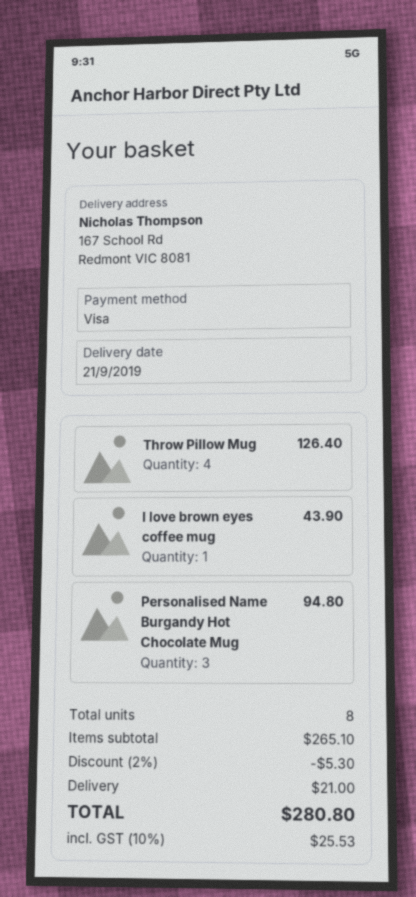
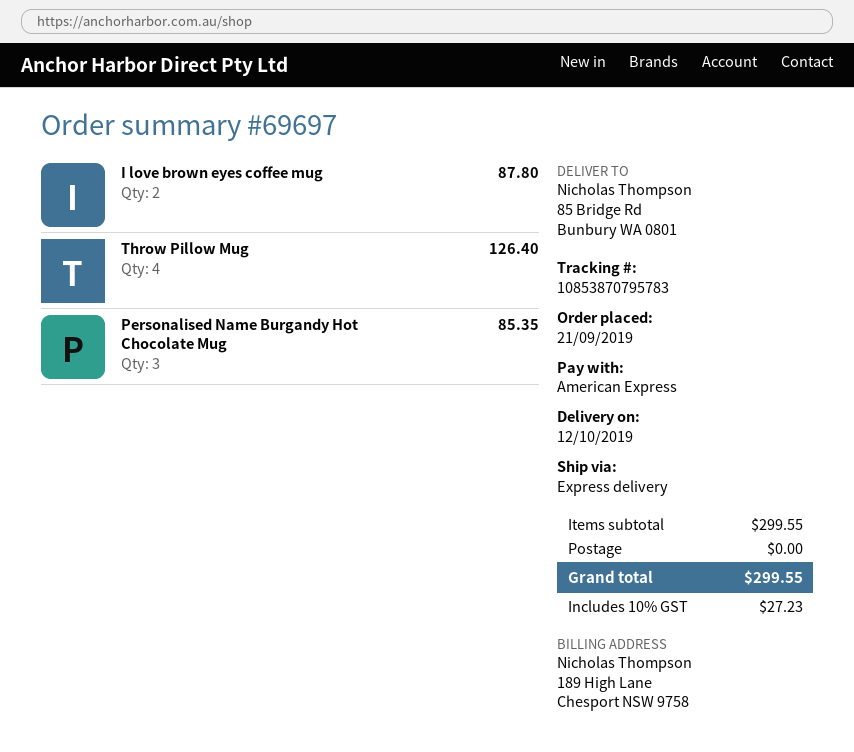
delivery date: 2019-09-21 -> 2019-10-12
payment method: Visa -> American Express
ship to: 167 School Rd, Redmont VIC 8081 -> 85 Bridge Rd, Bunbury WA 0801
I love brown eyes coffee mug: 1 for 43.90 -> 2 for 87.80
Personalised Name Burgandy Hot Chocolate Mug: 3 for 94.80 -> 3 for 85.35
subtotal: 265.10 -> 299.55
discount: 2% = 5.30 -> none
shipping: 21.00 -> 0.00
tax: 10% = 25.53 -> 10% = 27.23
total: 280.80 -> 299.55

